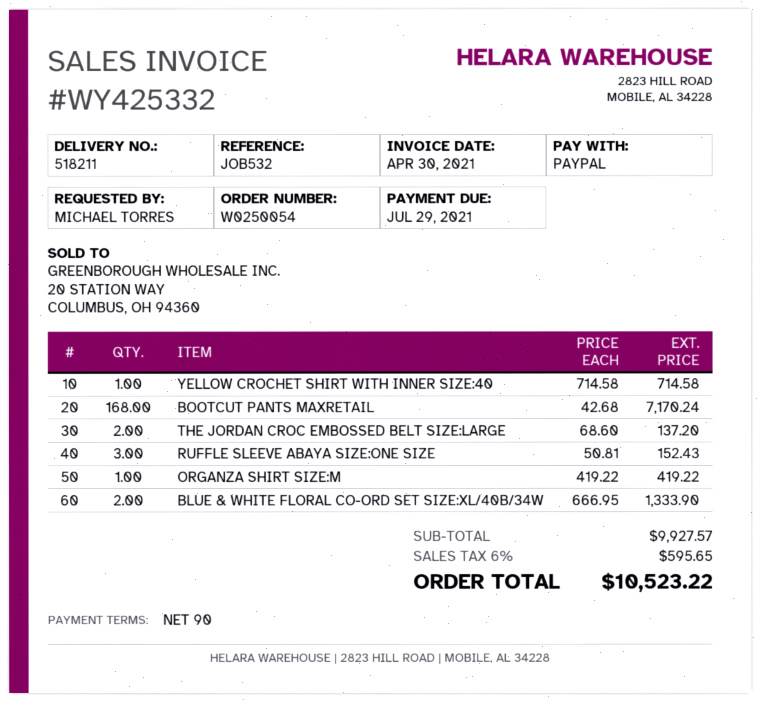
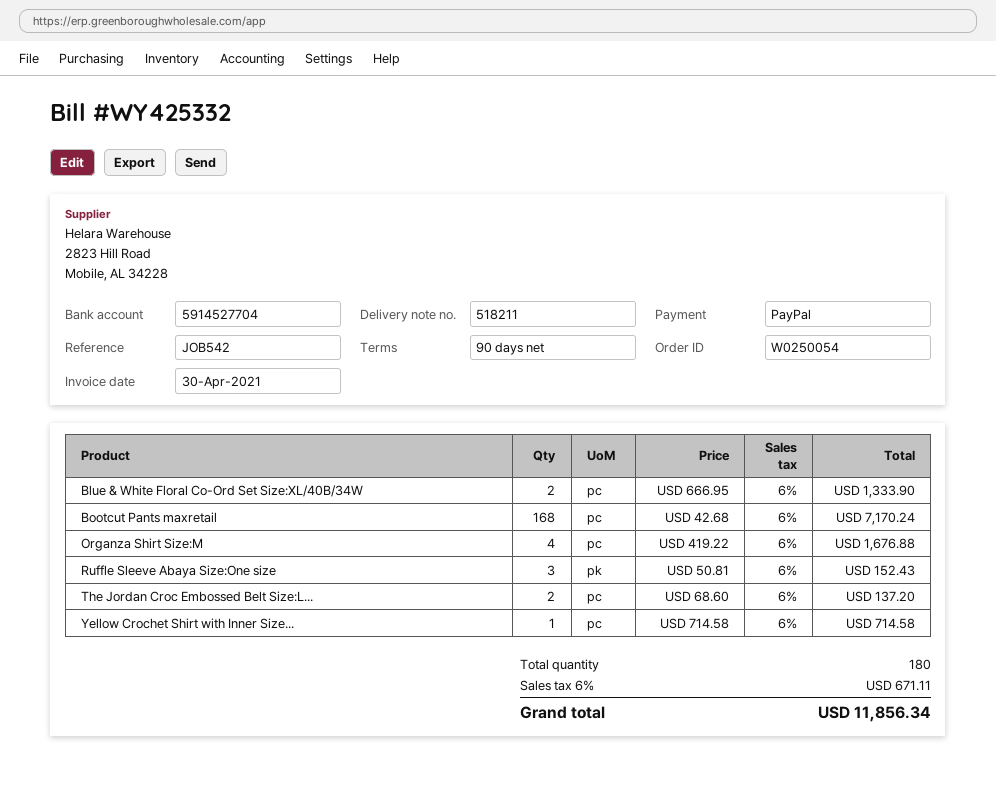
reference: JOB532 -> JOB542
ORGANZA SHIRT SIZE:M: 1 x 419.22 = 419.22 -> 4 x 419.22 = 1676.88
tax: 6% = 595.65 -> 6% = 671.11
total: 10523.22 -> 11856.34

